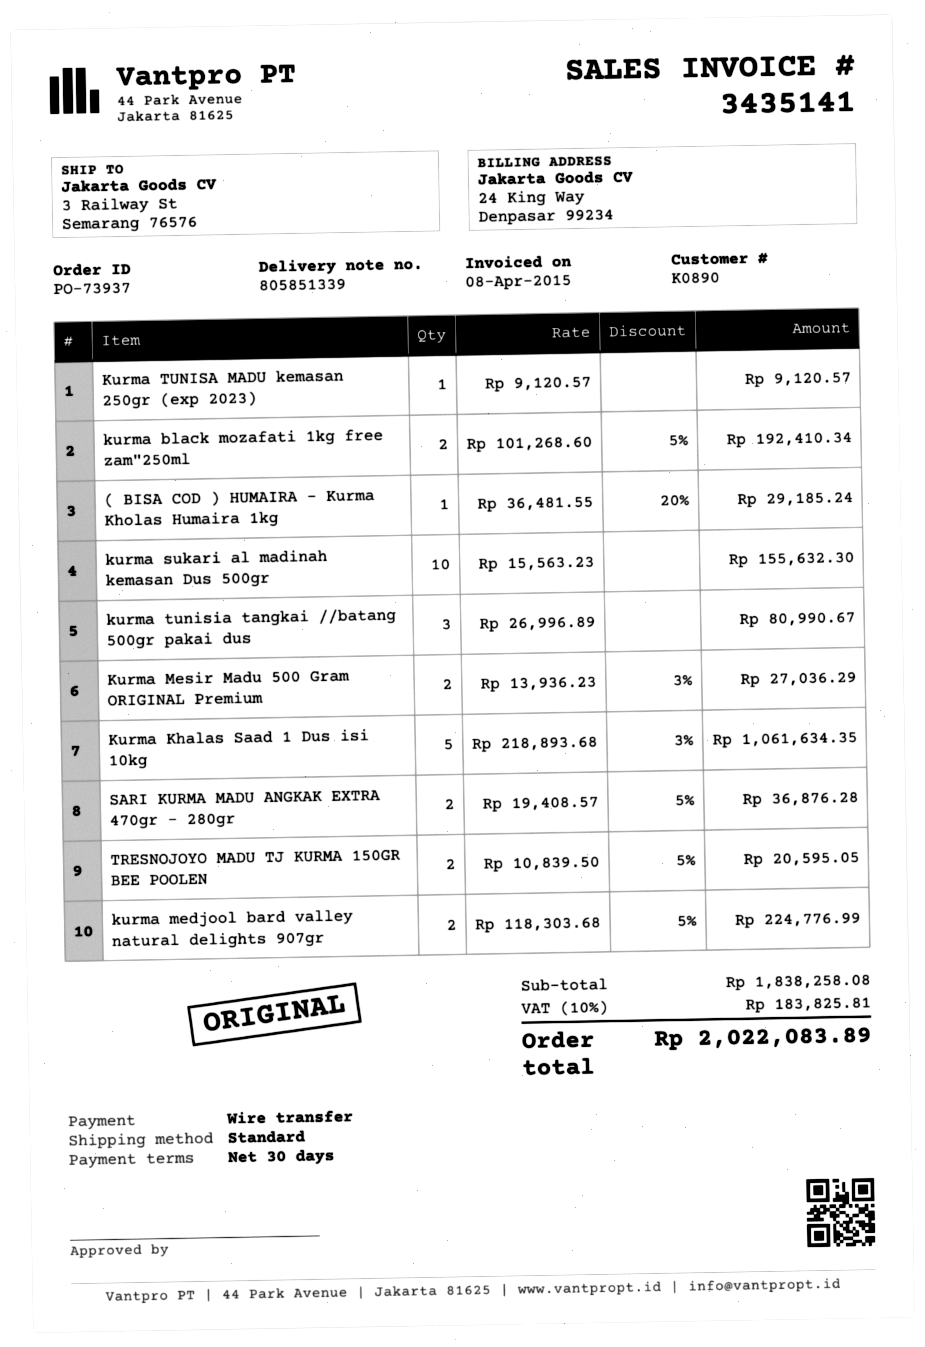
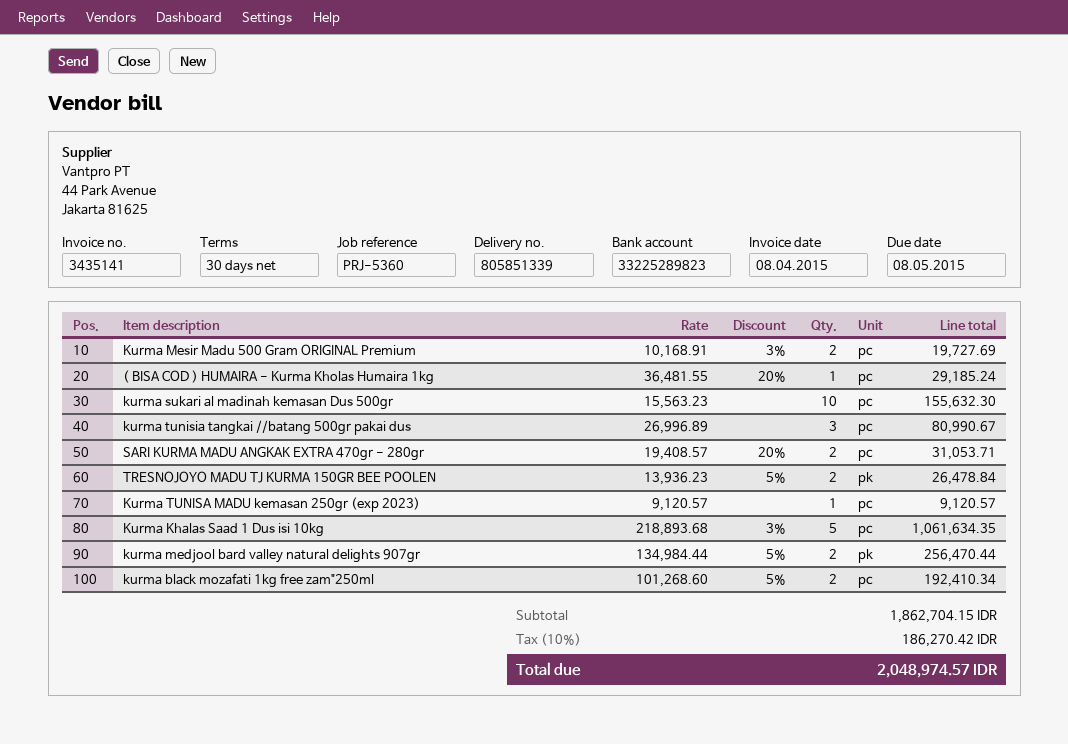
Kurma Mesir Madu 500 Gram ORIGINAL Premium: 2 x 13936.23 - 3% = 27036.29 -> 2 x 10168.91 - 3% = 19727.69
SARI KURMA MADU ANGKAK EXTRA 470gr - 280gr: 2 x 19408.57 - 5% = 36876.28 -> 2 x 19408.57 - 20% = 31053.71
TRESNOJOYO MADU TJ KURMA 150GR BEE POOLEN: 2 x 10839.50 - 5% = 20595.05 -> 2 x 13936.23 - 5% = 26478.84
kurma medjool bard valley natural delights 907gr: 2 x 118303.68 - 5% = 224776.99 -> 2 x 134984.44 - 5% = 256470.44
subtotal: 1838258.08 -> 1862704.15
tax: 10% = 183825.81 -> 10% = 186270.42
total: 2022083.89 -> 2048974.57

